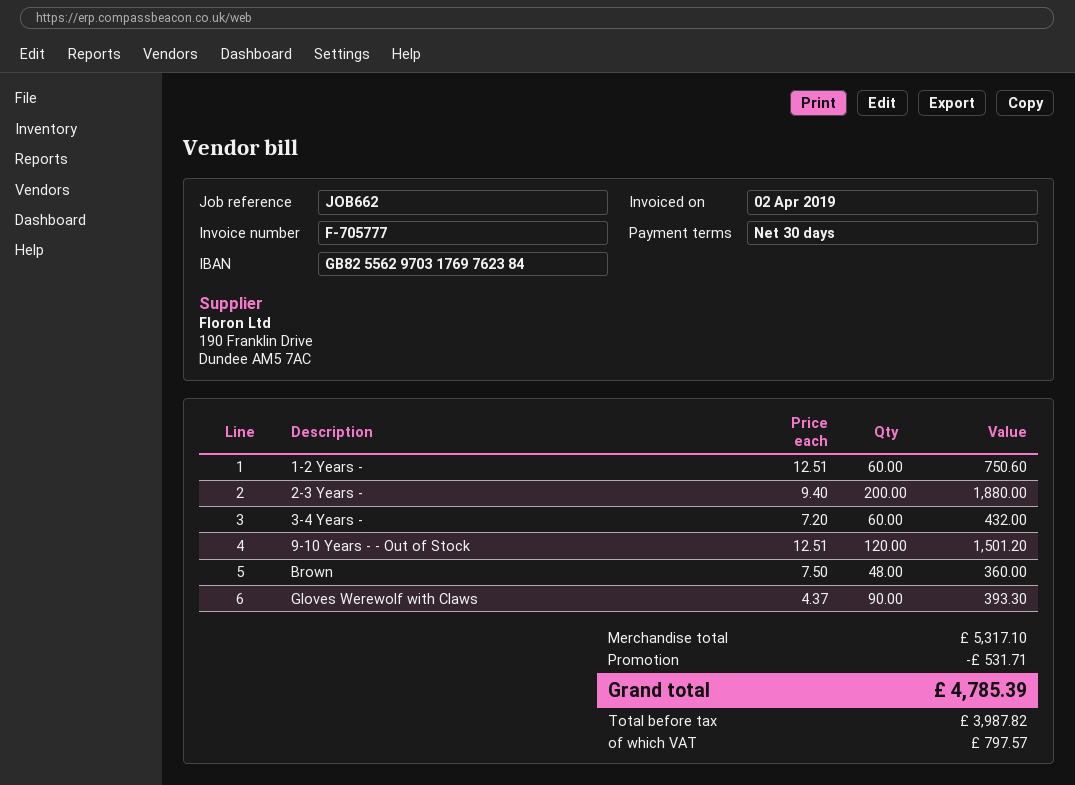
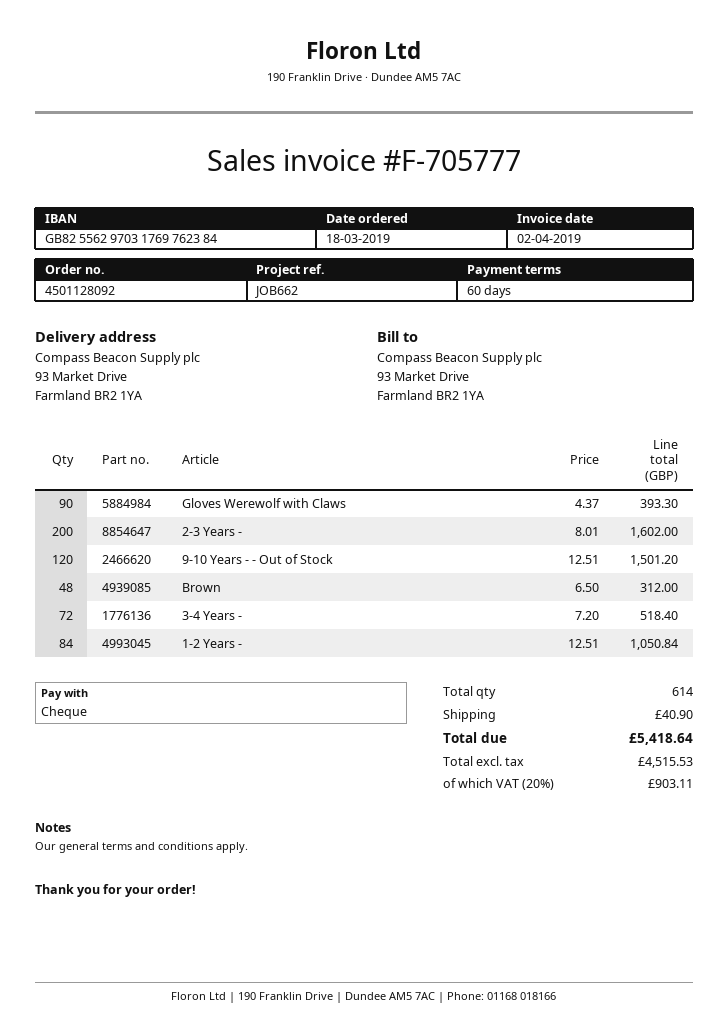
payment terms: 30 days -> 60 days
1-2 Years -: 60 x 12.51 = 750.60 -> 84 x 12.51 = 1050.84
2-3 Years -: 200 x 9.40 = 1880.00 -> 200 x 8.01 = 1602.00
3-4 Years -: 60 x 7.20 = 432.00 -> 72 x 7.20 = 518.40
Brown: 48 x 7.50 = 360.00 -> 48 x 6.50 = 312.00
discount: 531.71 -> none
shipping: none -> 40.90
net: 3987.82 -> 4515.53
tax: 797.57 -> 903.11
total: 4785.39 -> 5418.64

